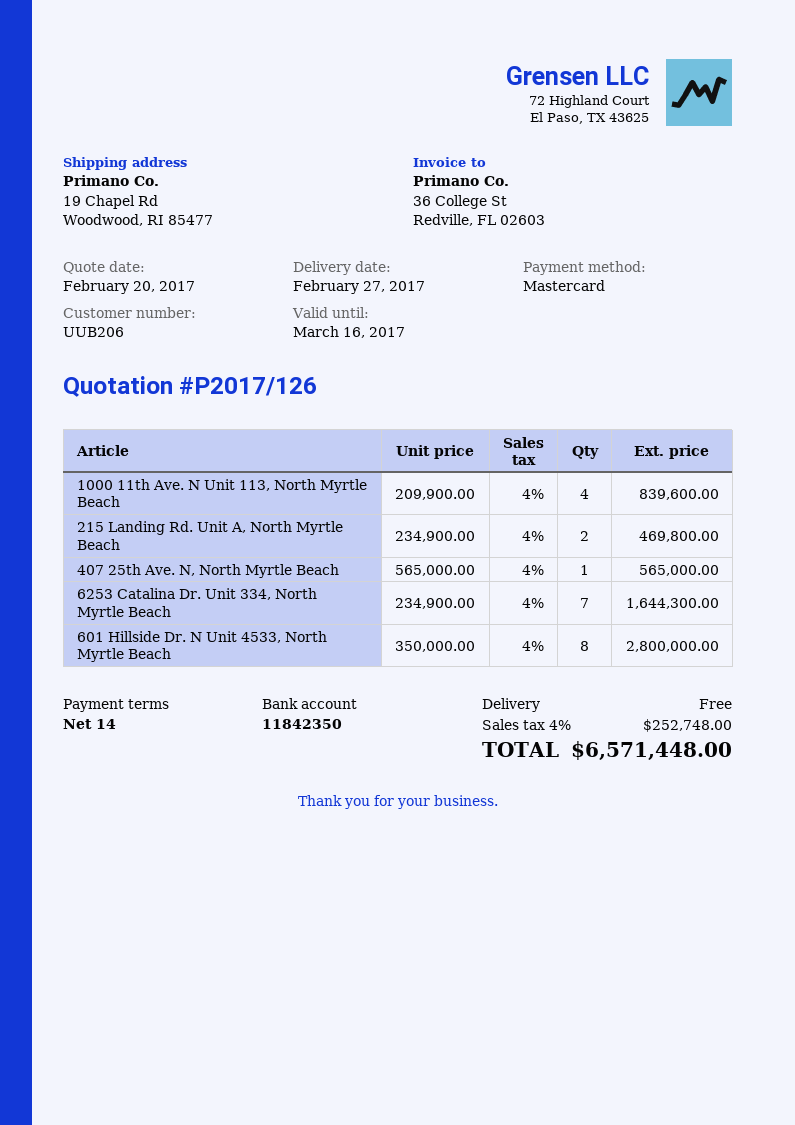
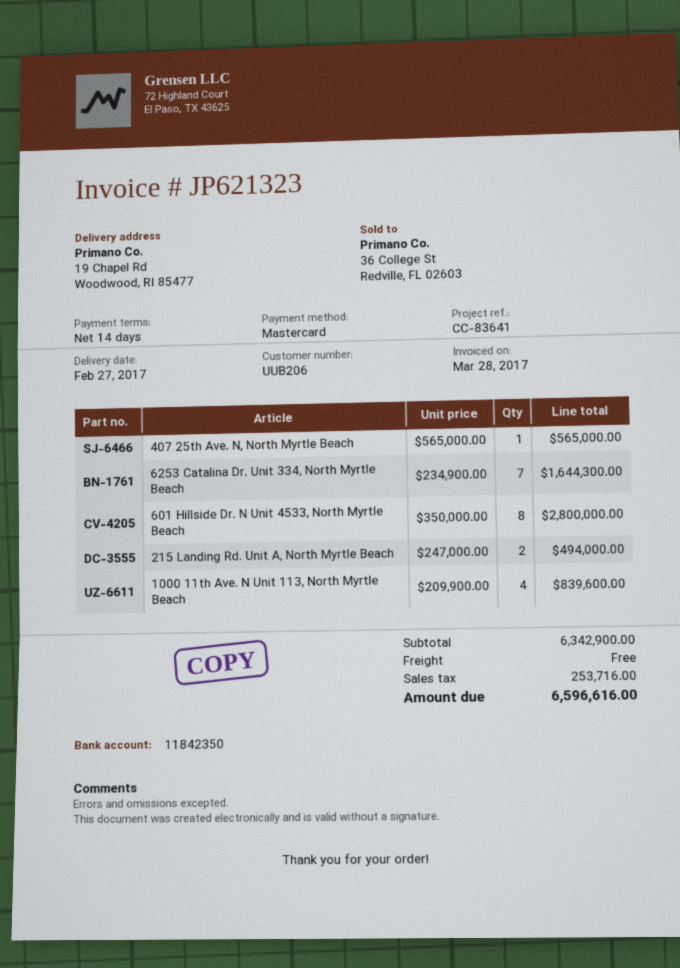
215 Landing Rd. Unit A, North Myrtle Beach: 2 x 234900.00 = 469800.00 -> 2 x 247000.00 = 494000.00
tax: 252748.00 -> 253716.00
total: 6571448.00 -> 6596616.00

